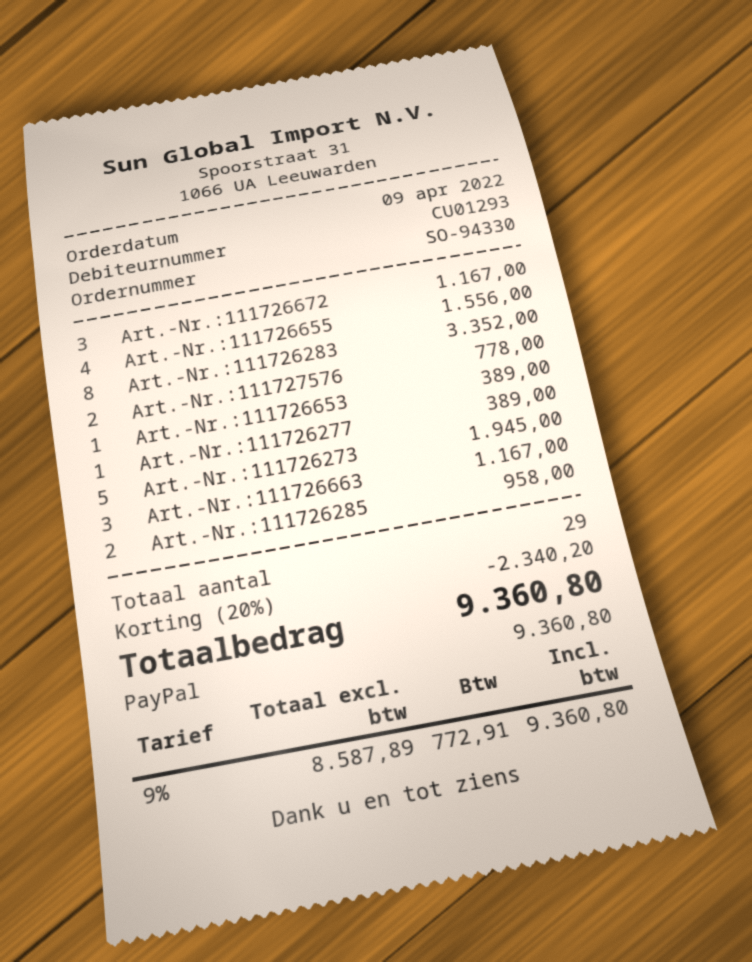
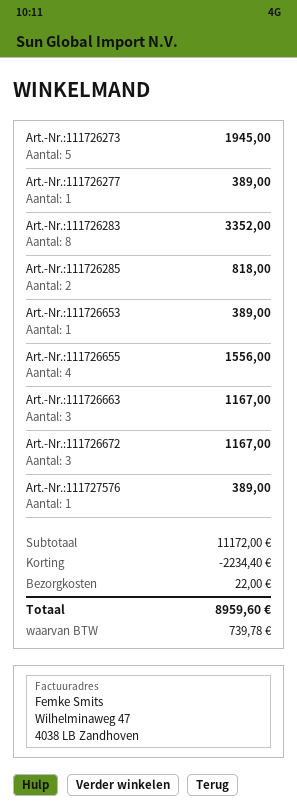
Art.-Nr.:111727576: 2 for 778.00 -> 1 for 389.00
Art.-Nr.:111726285: 2 for 958.00 -> 2 for 818.00
discount: 2340.20 -> 2234.40
shipping: none -> 22.00
tax: 772.91 -> 739.78
total: 9360.80 -> 8959.60

